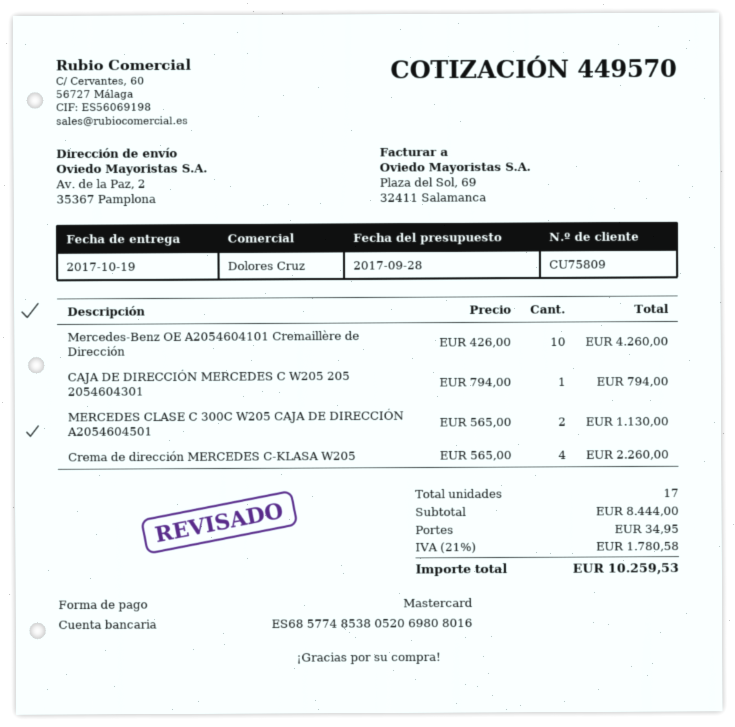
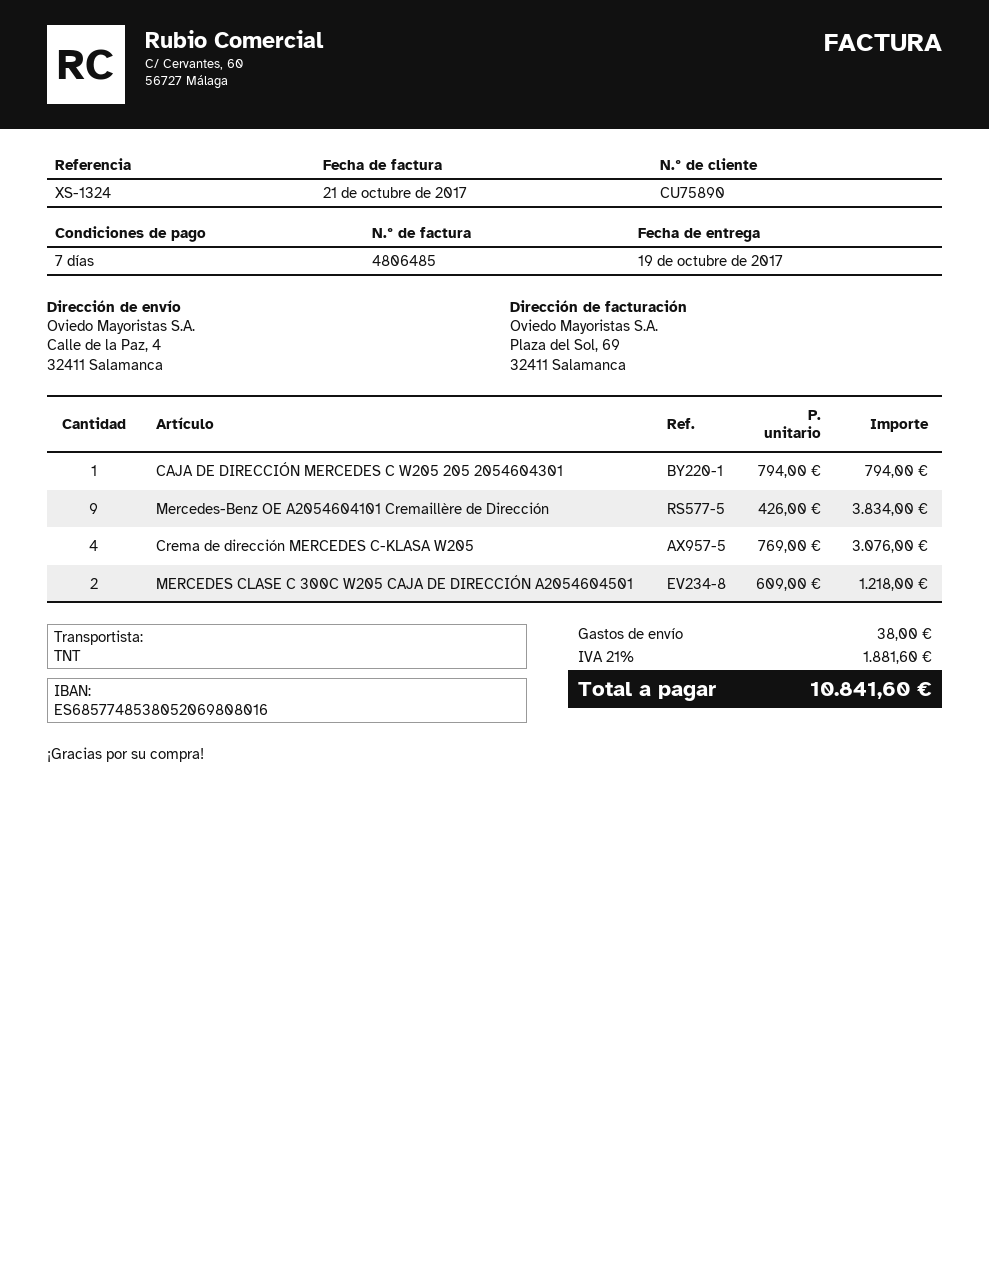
customer number: CU75809 -> CU75890
ship to: Av. de la Paz, 2, 35367 Pamplona -> Calle de la Paz, 4, 32411 Salamanca
Mercedes-Benz OE A2054604101 Cremaillère de Dirección: 10 x 426.00 = 4260.00 -> 9 x 426.00 = 3834.00
MERCEDES CLASE C 300C W205 CAJA DE DIRECCIÓN A2054604501: 2 x 565.00 = 1130.00 -> 2 x 609.00 = 1218.00
Crema de dirección MERCEDES C-KLASA W205: 4 x 565.00 = 2260.00 -> 4 x 769.00 = 3076.00
shipping: 34.95 -> 38.00
tax: 21% = 1780.58 -> 21% = 1881.60
total: 10259.53 -> 10841.60

